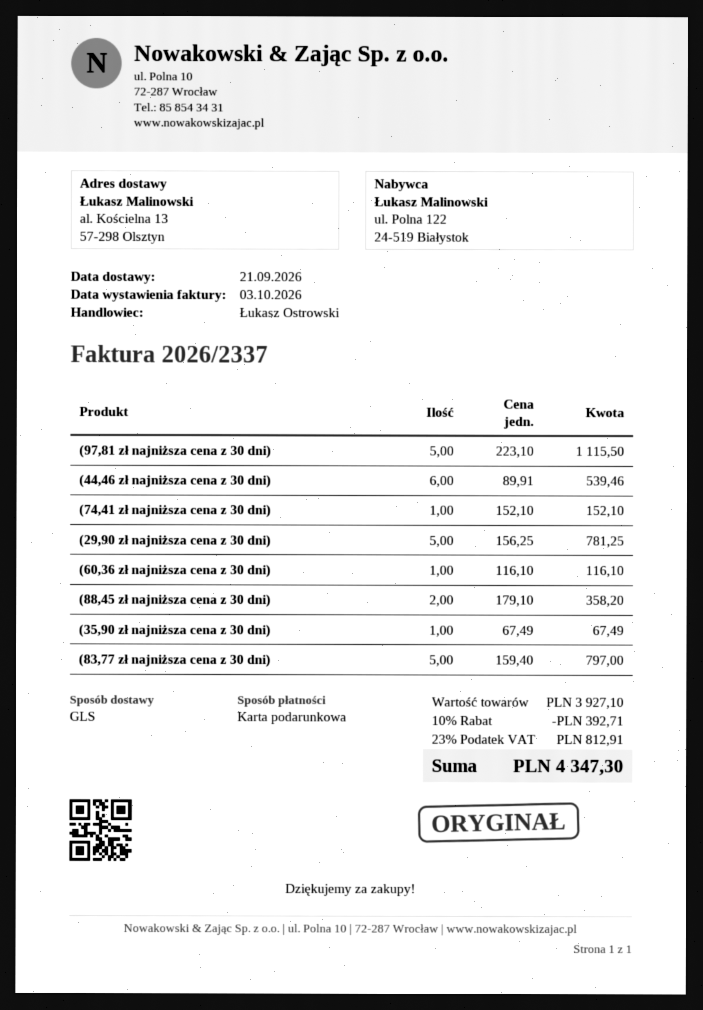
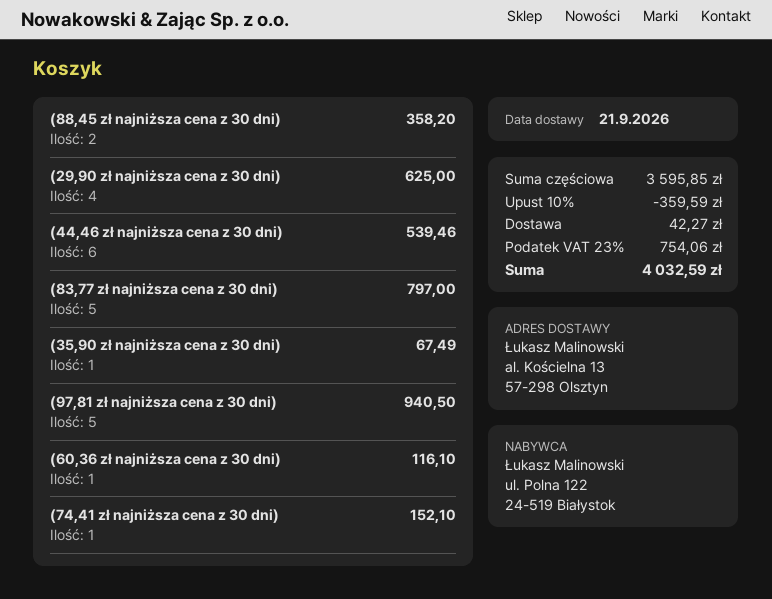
(97,81 zł najniższa cena z 30 dni): 5 for 1115.50 -> 5 for 940.50
(29,90 zł najniższa cena z 30 dni): 5 for 781.25 -> 4 for 625.00
subtotal: 3927.10 -> 3595.85
discount: 10% = 392.71 -> 10% = 359.59
shipping: none -> 42.27
tax: 23% = 812.91 -> 23% = 754.06
total: 4347.30 -> 4032.59

